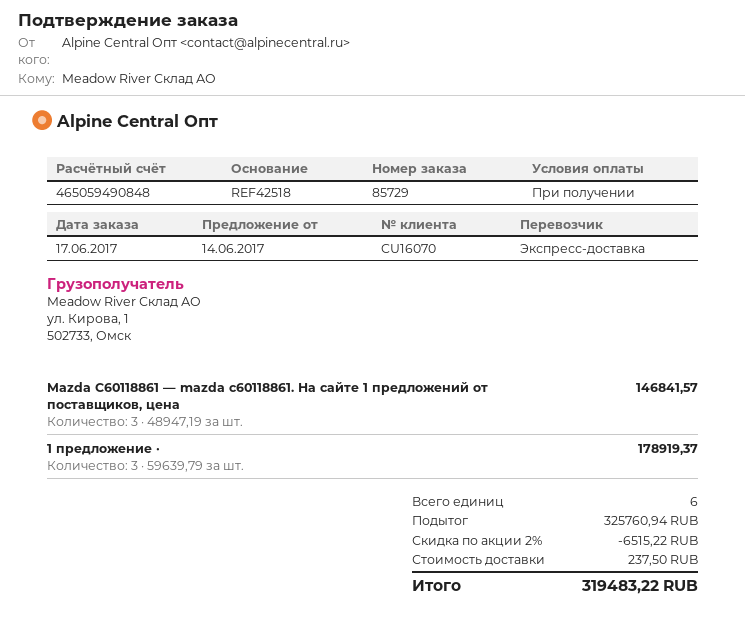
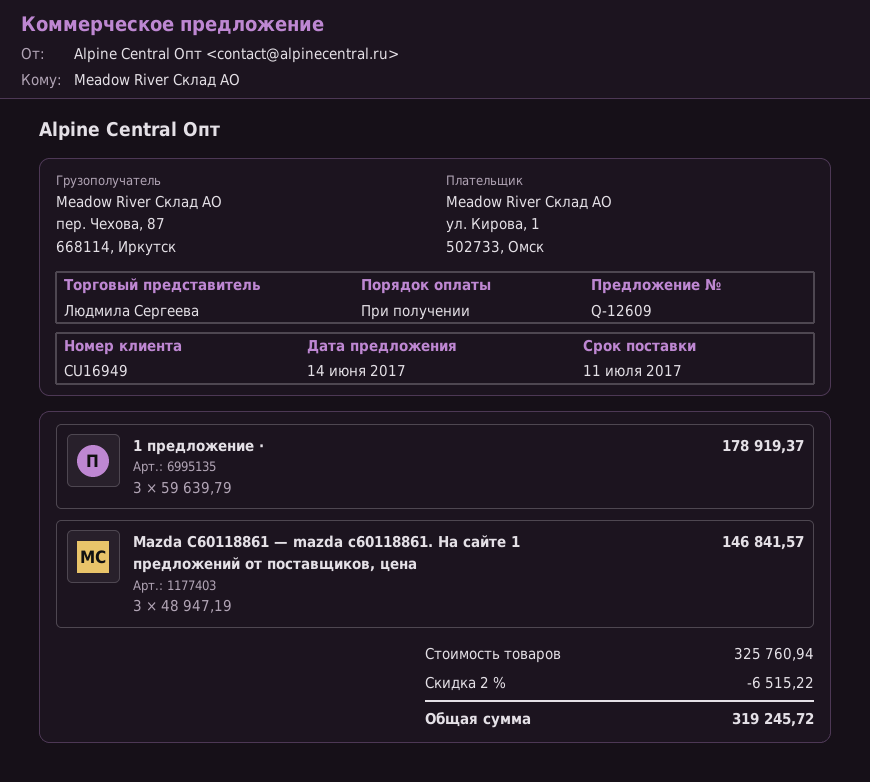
customer number: CU16070 -> CU16949
ship to: ул. Кирова, 1, 502733, Омск -> пер. Чехова, 87, 668114, Иркутск
shipping: 237.50 -> none
total: 319483.22 -> 319245.72

